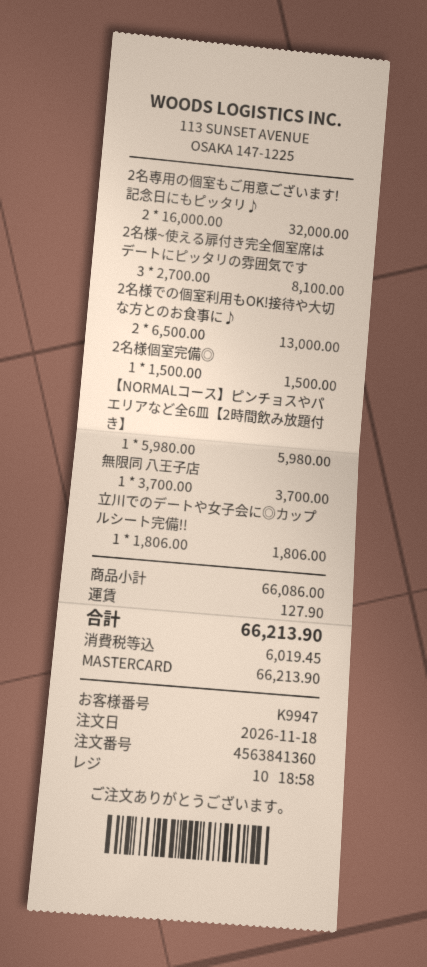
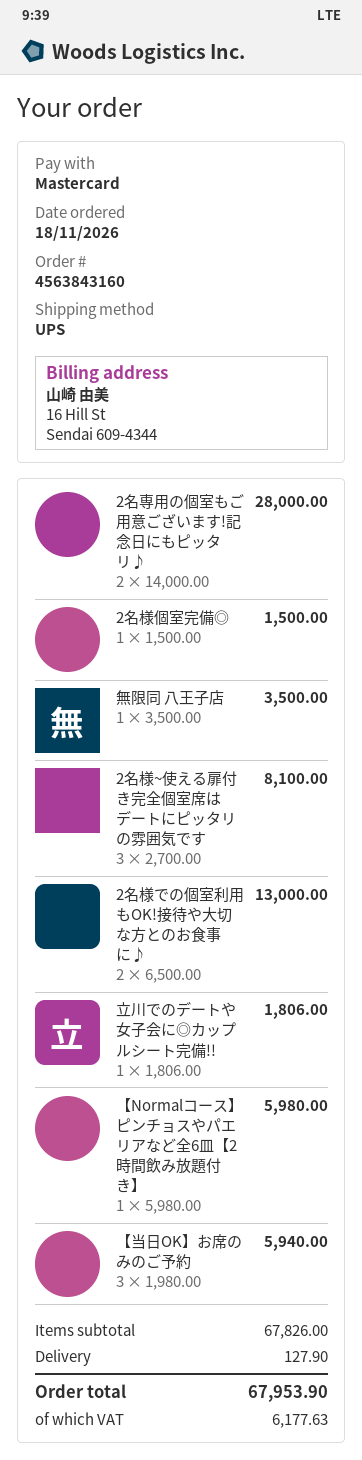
order number: 4563841360 -> 4563843160
2名専用の個室もご用意ございます!記念日にもピッタリ♪: 2 x 16000.00 = 32000.00 -> 2 x 14000.00 = 28000.00
無限同 八王子店: 1 x 3700.00 = 3700.00 -> 1 x 3500.00 = 3500.00
【当日OK】お席のみのご予約: none -> 3 x 1980.00 = 5940.00
subtotal: 66086.00 -> 67826.00
tax: 6019.45 -> 6177.63
total: 66213.90 -> 67953.90

